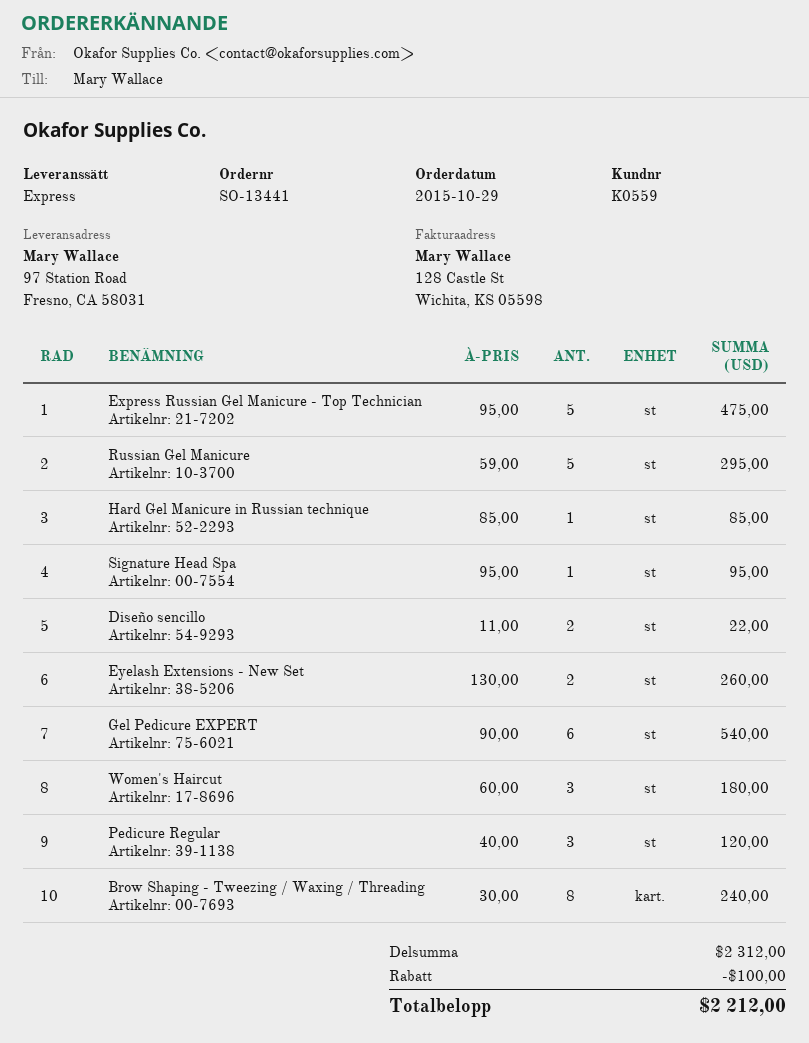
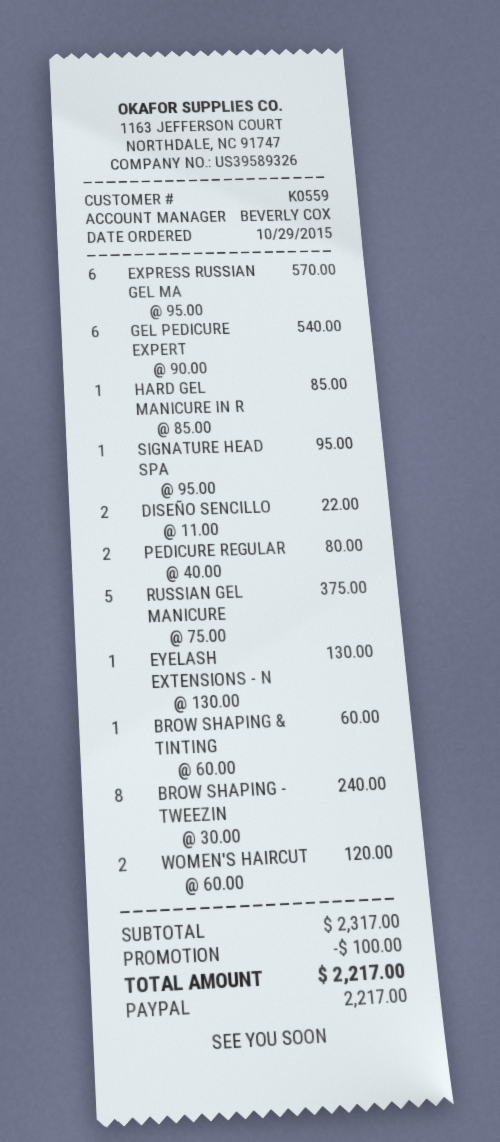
Express Russian Gel Manicure - Top Technician: 5 x 95.00 = 475.00 -> 6 x 95.00 = 570.00
Russian Gel Manicure: 5 x 59.00 = 295.00 -> 5 x 75.00 = 375.00
Eyelash Extensions - New Set: 2 x 130.00 = 260.00 -> 1 x 130.00 = 130.00
Women's Haircut: 3 x 60.00 = 180.00 -> 2 x 60.00 = 120.00
Pedicure Regular: 3 x 40.00 = 120.00 -> 2 x 40.00 = 80.00
BROW SHAPING & TINTING: none -> 1 x 60.00 = 60.00
subtotal: 2312.00 -> 2317.00
total: 2212.00 -> 2217.00

